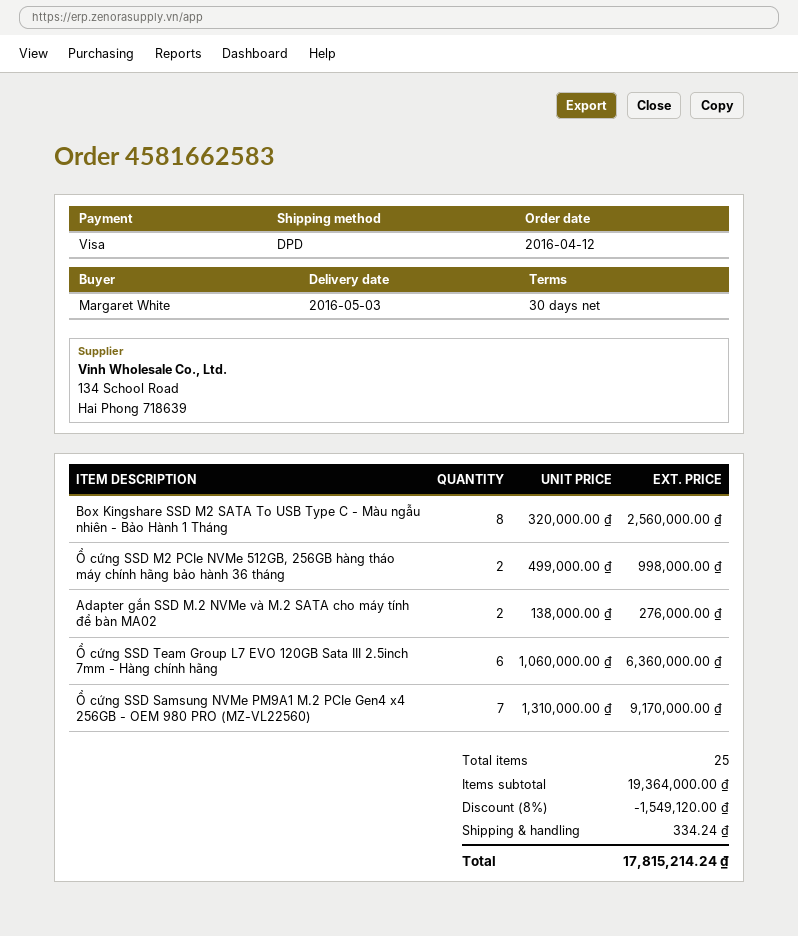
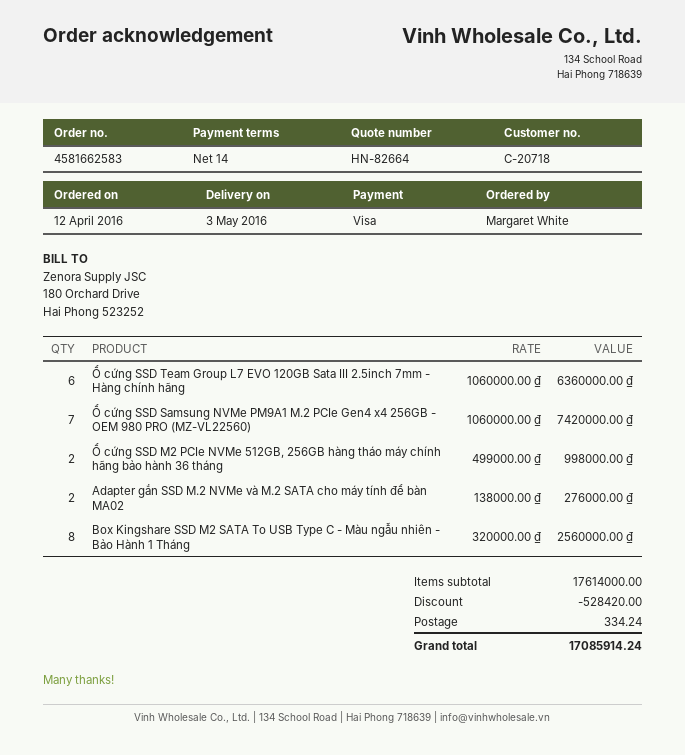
payment terms: 30 days -> 14 days
Ổ cứng SSD Samsung NVMe PM9A1 M.2 PCIe Gen4 x4 256GB - OEM 980 PRO (MZ-VL22560): 7 x 1310000.00 = 9170000.00 -> 7 x 1060000.00 = 7420000.00
subtotal: 19364000.00 -> 17614000.00
discount: 1549120.00 -> 528420.00
total: 17815214.24 -> 17085914.24

